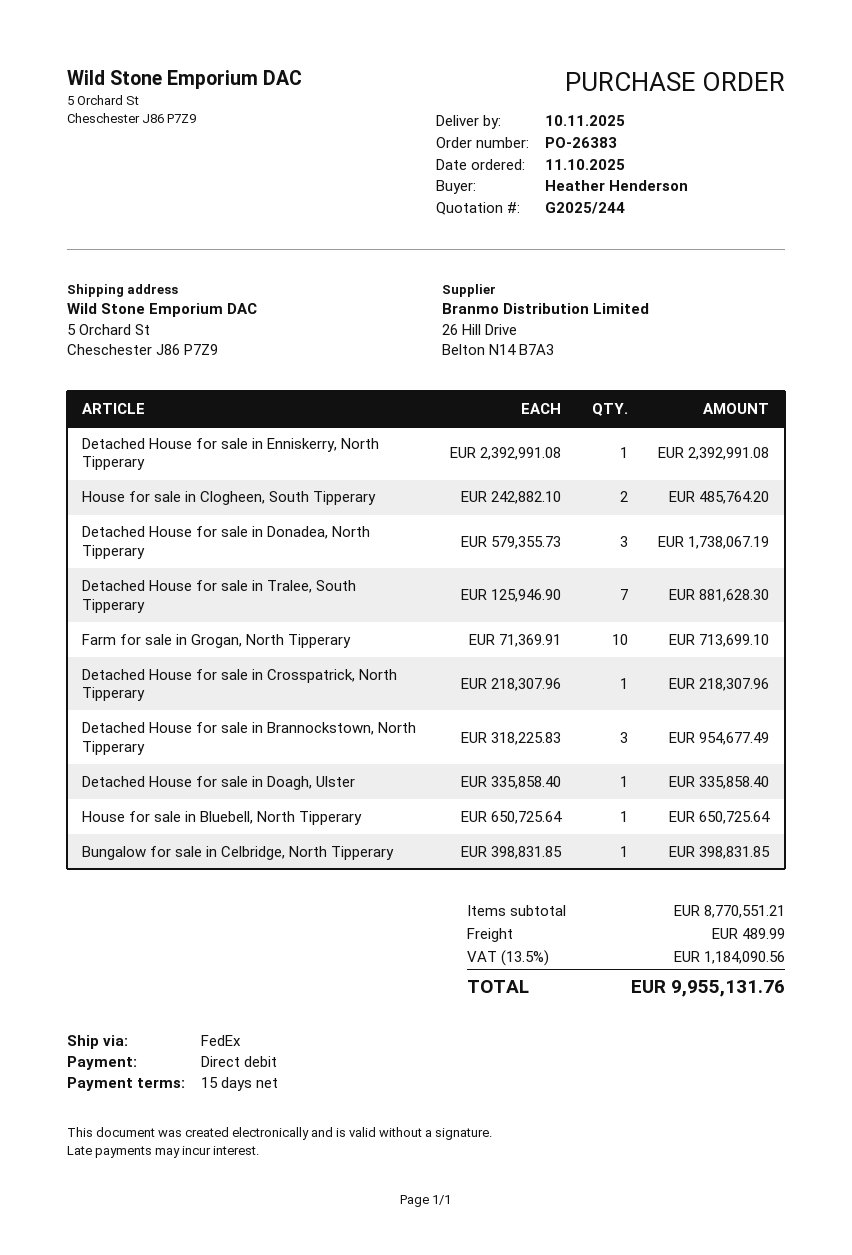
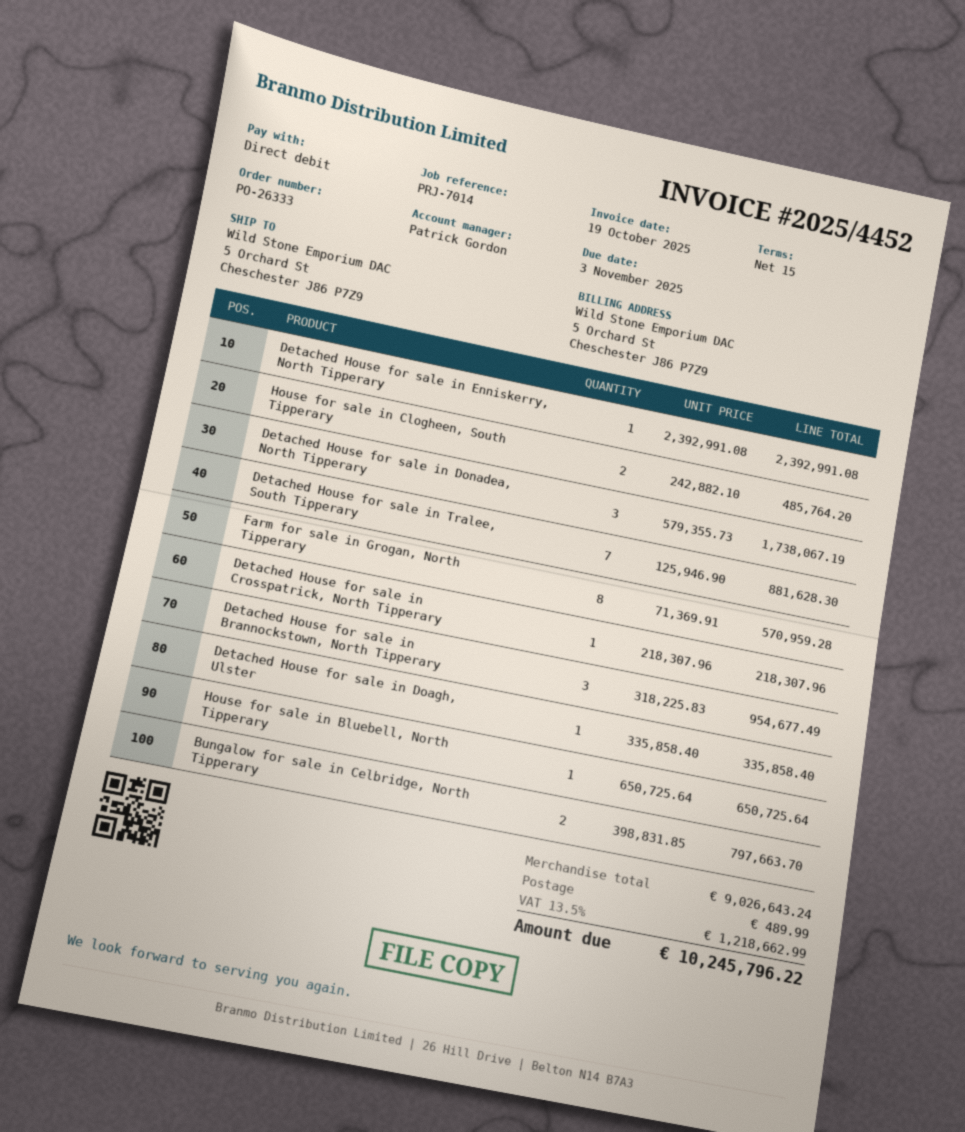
order number: PO-26383 -> PO-26333
Farm for sale in Grogan, North Tipperary: 10 x 71369.91 = 713699.10 -> 8 x 71369.91 = 570959.28
Bungalow for sale in Celbridge, North Tipperary: 1 x 398831.85 = 398831.85 -> 2 x 398831.85 = 797663.70
subtotal: 8770551.21 -> 9026643.24
tax: 13.5% = 1184090.56 -> 13.5% = 1218662.99
total: 9955131.76 -> 10245796.22

